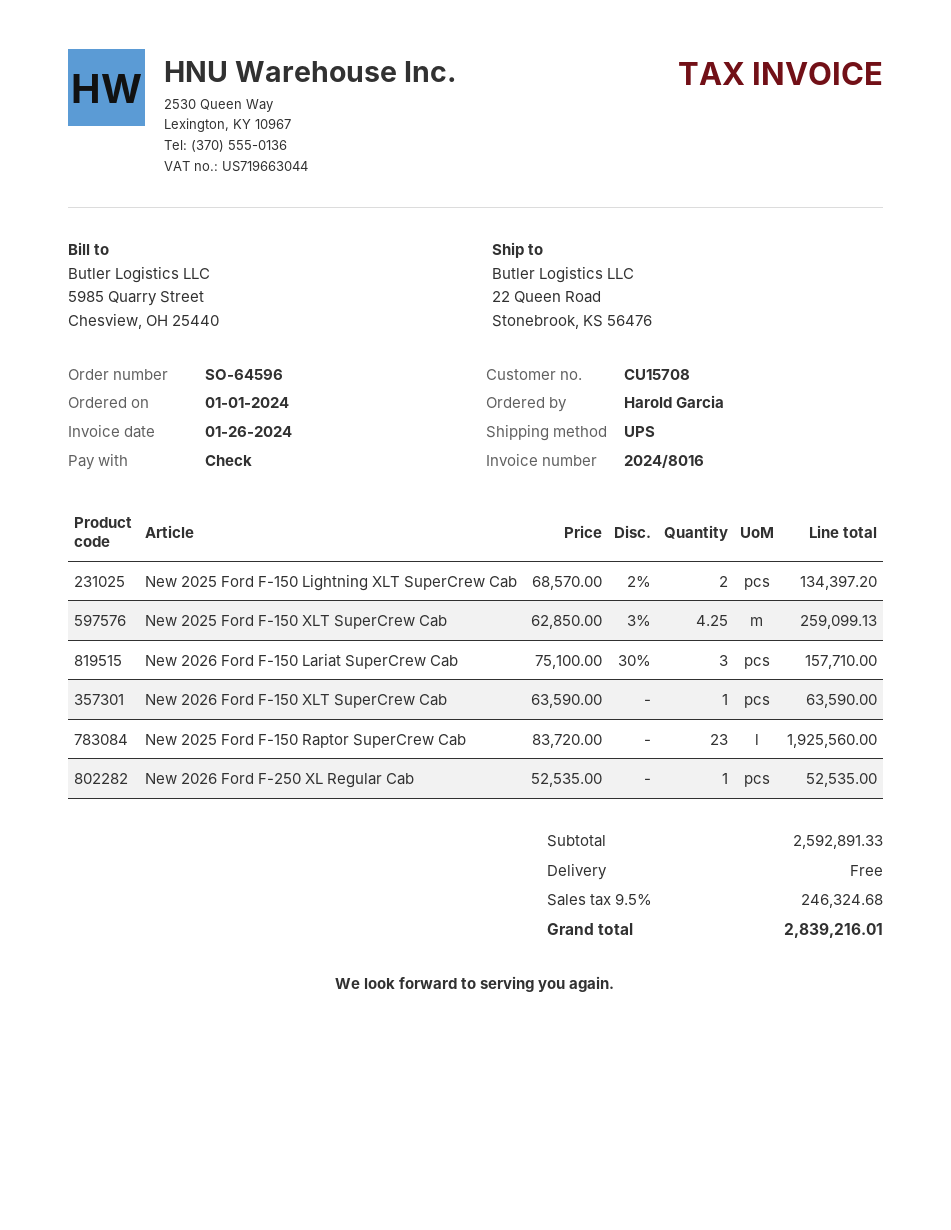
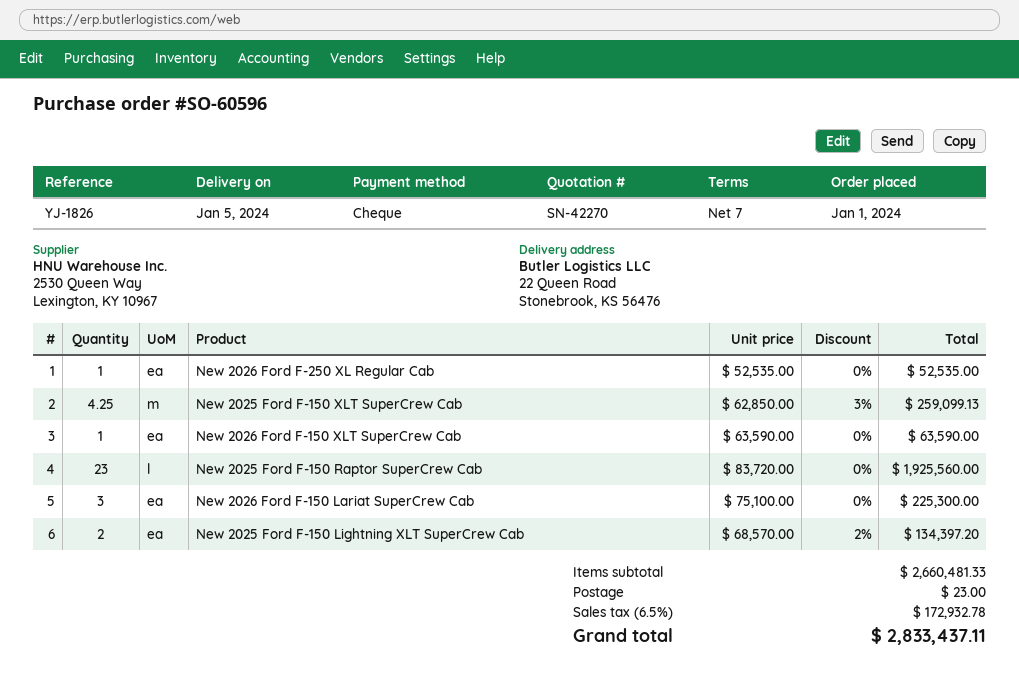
order number: SO-64596 -> SO-60596
New 2026 Ford F-150 Lariat SuperCrew Cab: 3 x 75100.00 - 30% = 157710.00 -> 3 x 75100.00 = 225300.00
subtotal: 2592891.33 -> 2660481.33
shipping: 0.00 -> 23.00
tax: 9.5% = 246324.68 -> 6.5% = 172932.78
total: 2839216.01 -> 2833437.11

